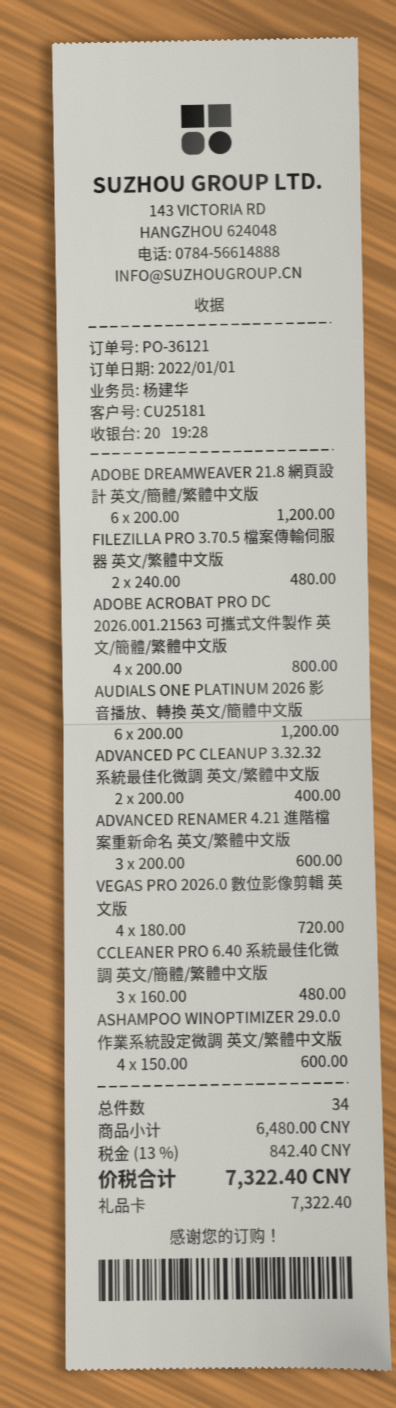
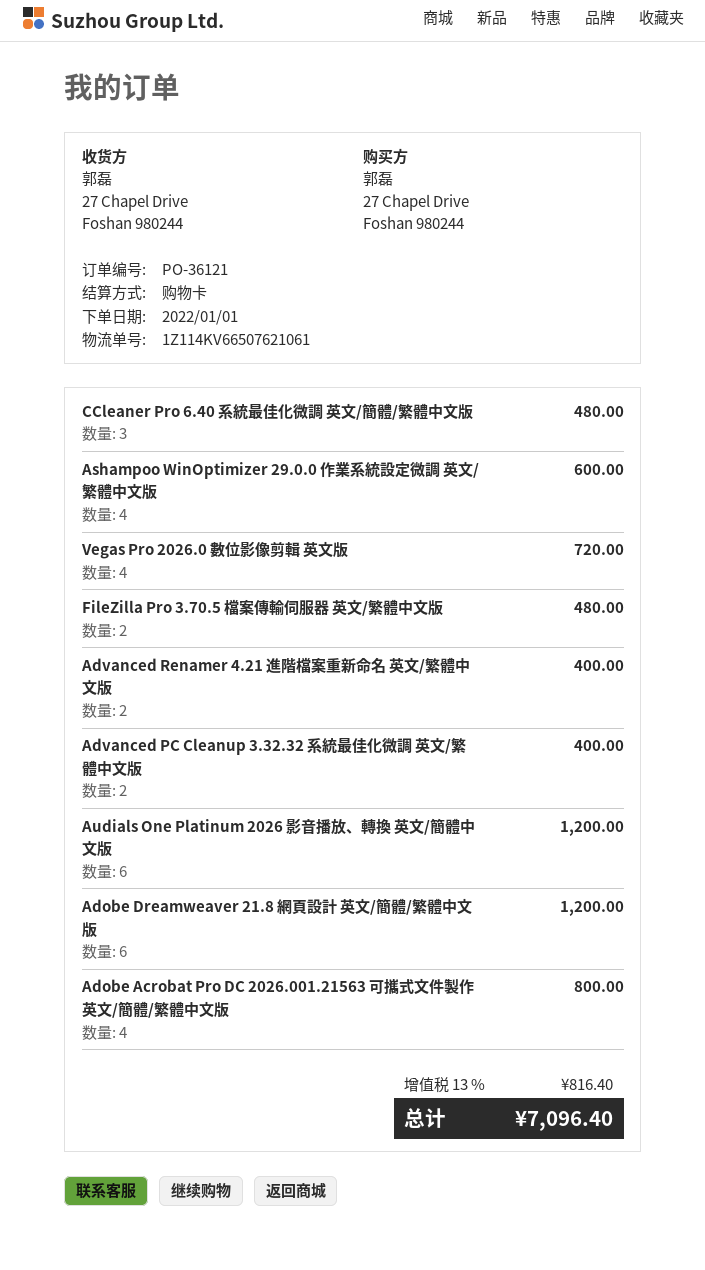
ADVANCED RENAMER 4.21 進階檔案重新命名 英文/繁體中文版: 3 for 600.00 -> 2 for 400.00
tax: 13% = 842.40 -> 13% = 816.40
total: 7322.40 -> 7096.40

